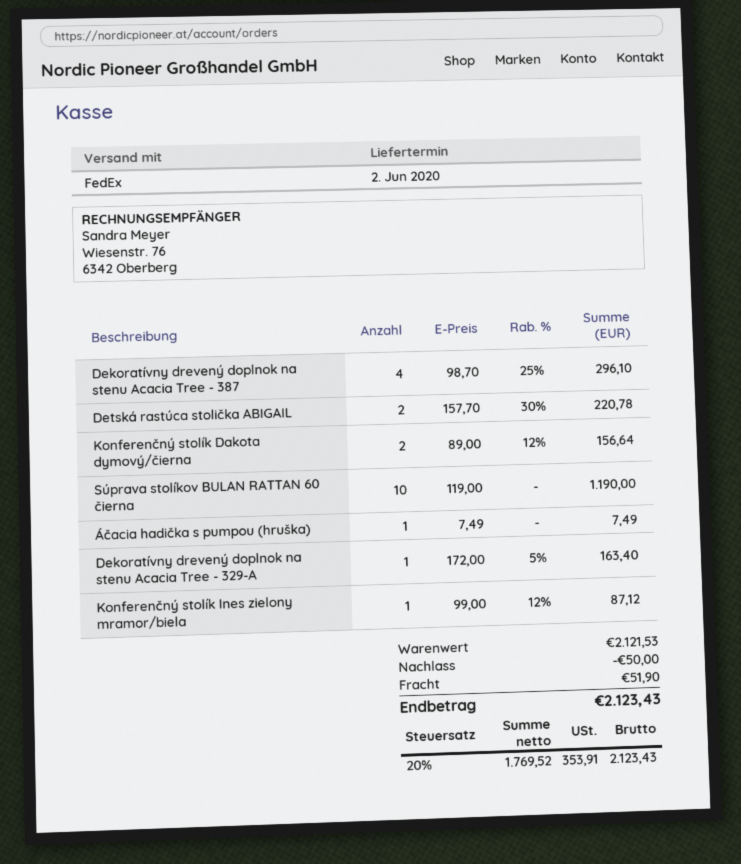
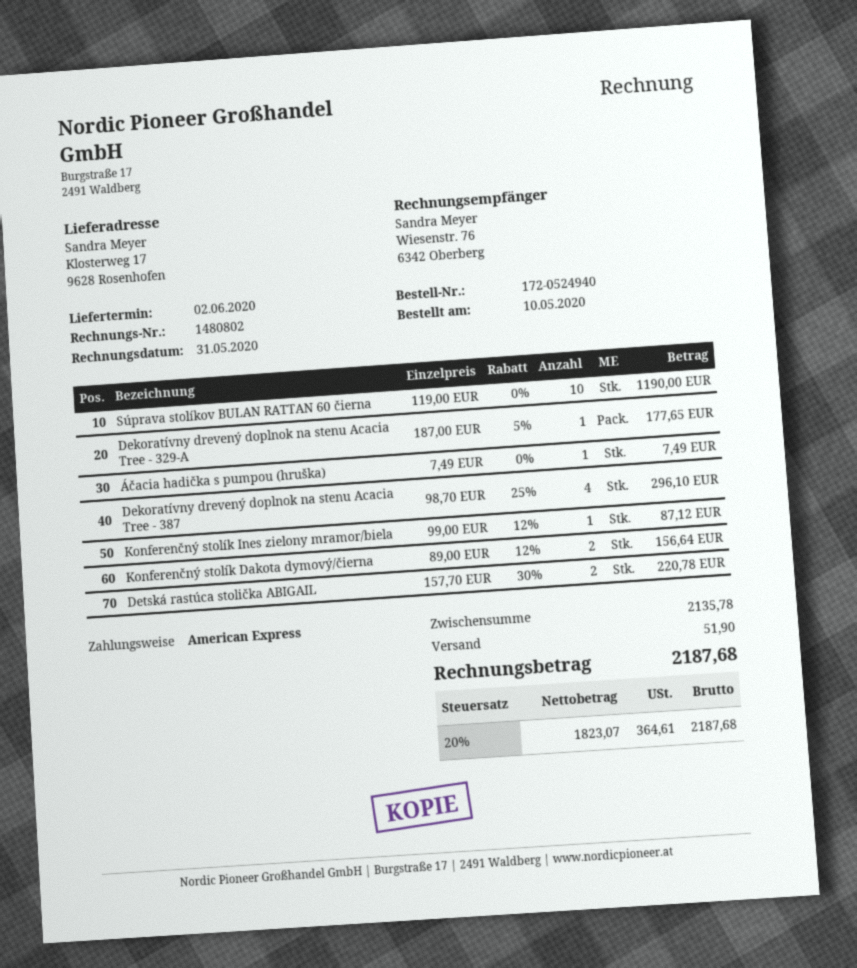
Dekoratívny drevený doplnok na stenu Acacia Tree - 329-A: 1 x 172.00 - 5% = 163.40 -> 1 x 187.00 - 5% = 177.65
subtotal: 2121.53 -> 2135.78
discount: 50.00 -> none
net: 1769.52 -> 1823.07
tax: 20% = 353.91 -> 20% = 364.61
total: 2123.43 -> 2187.68

